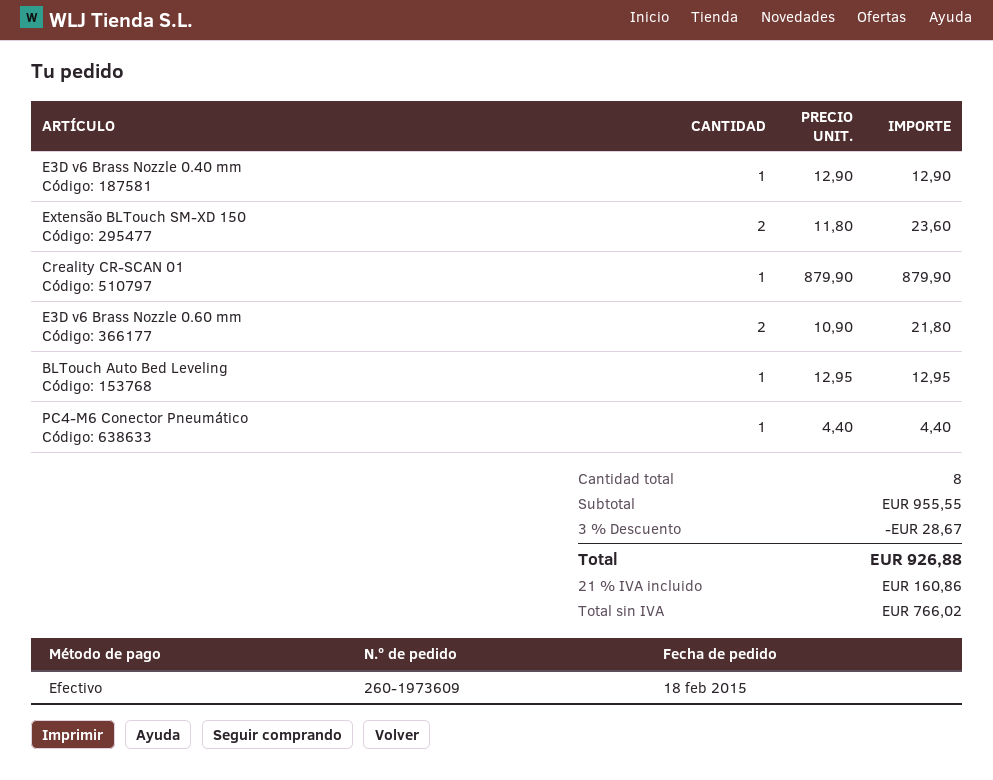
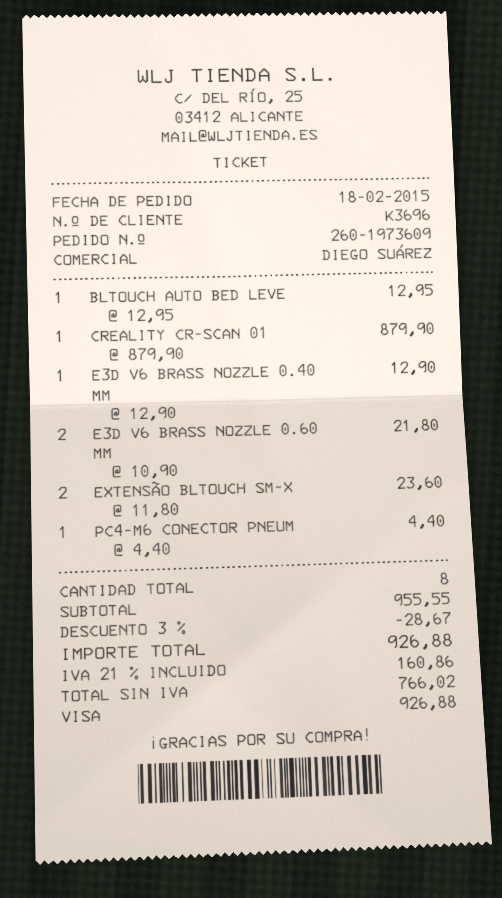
payment method: cash -> Visa

